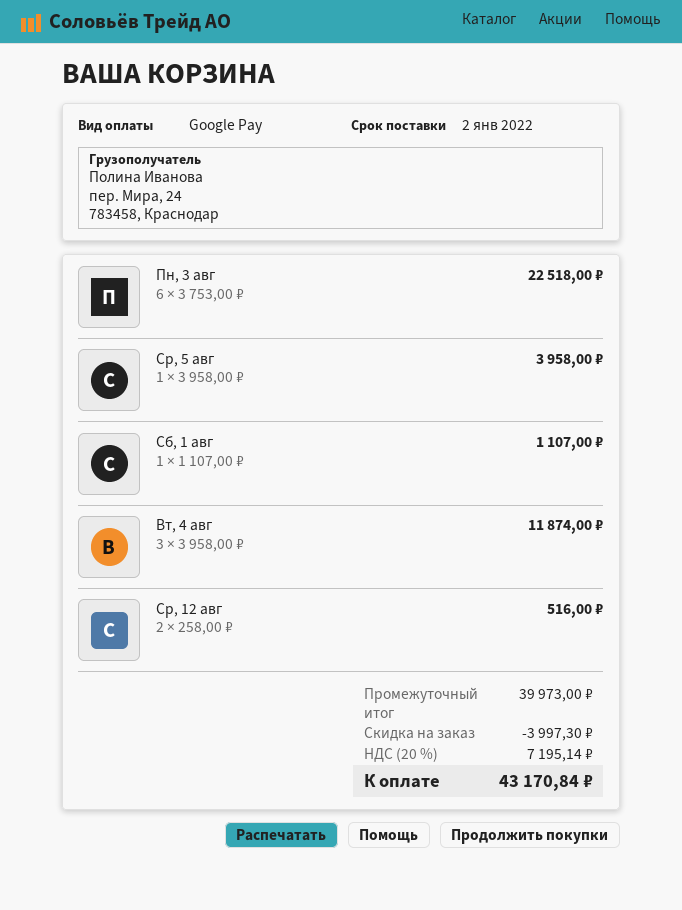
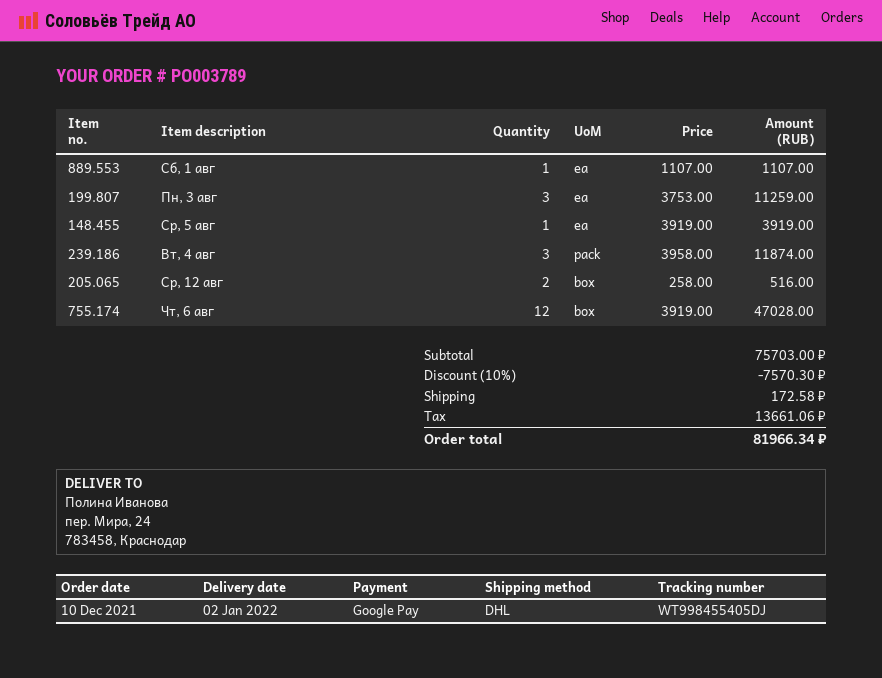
Пн, 3 авг: 6 x 3753.00 = 22518.00 -> 3 x 3753.00 = 11259.00
Ср, 5 авг: 1 x 3958.00 = 3958.00 -> 1 x 3919.00 = 3919.00
Чт, 6 авг: none -> 12 x 3919.00 = 47028.00
subtotal: 39973.00 -> 75703.00
discount: 3997.30 -> 7570.30
shipping: none -> 172.58
tax: 7195.14 -> 13661.06
total: 43170.84 -> 81966.34

